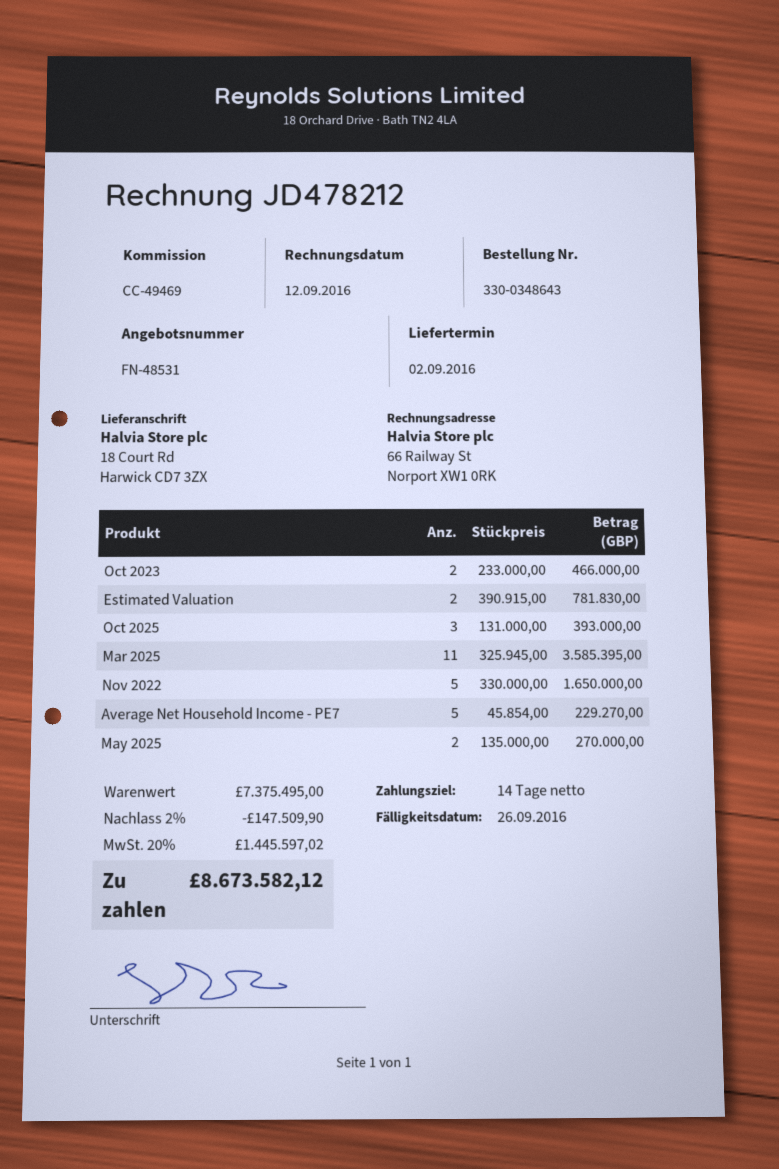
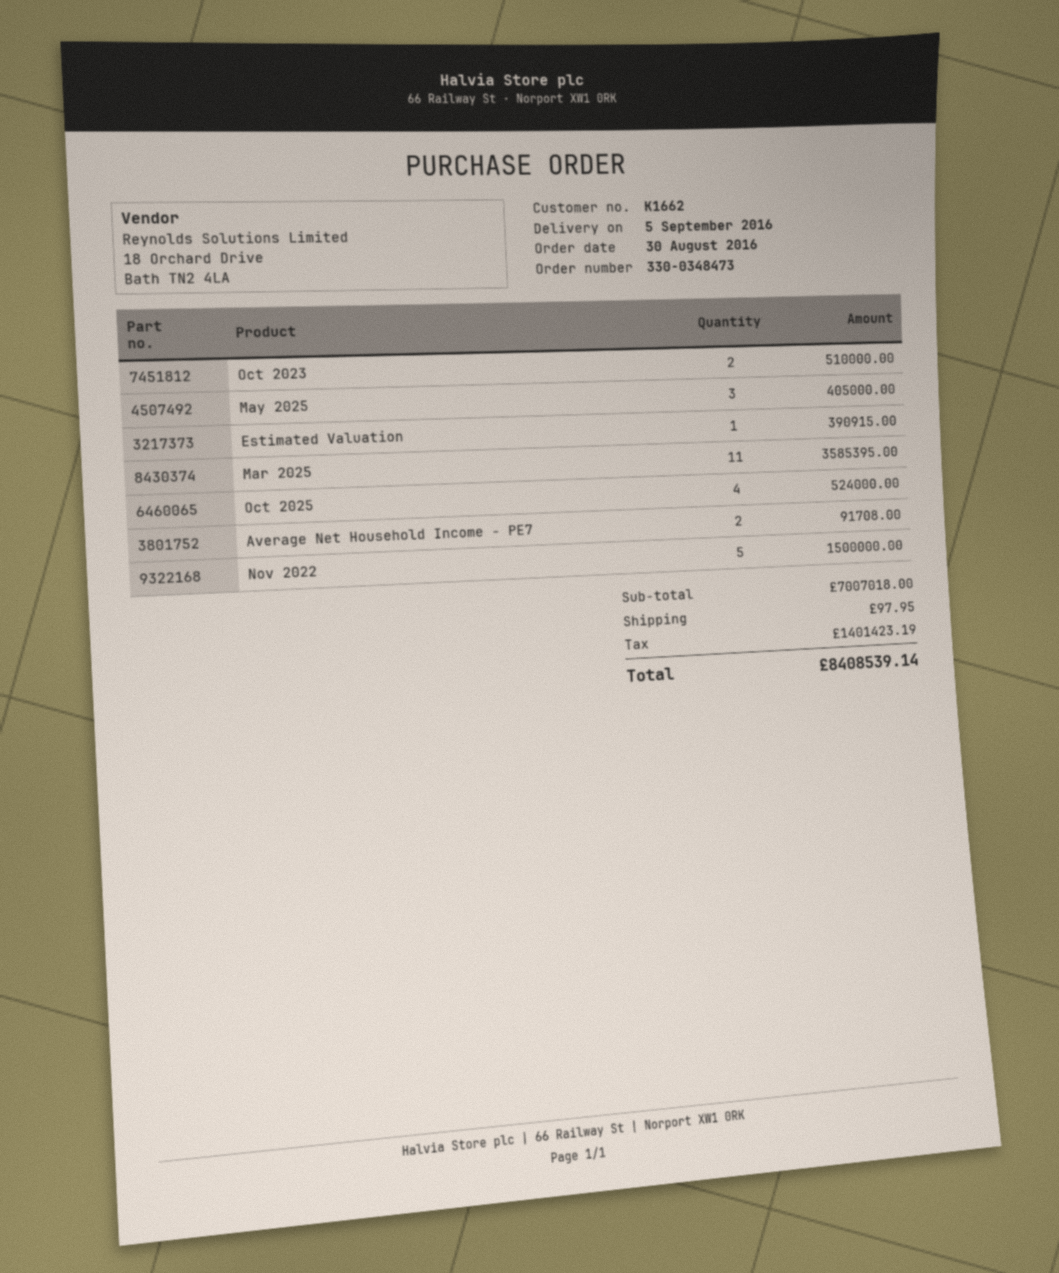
order number: 330-0348643 -> 330-0348473
delivery date: 2016-09-02 -> 2016-09-05
Oct 2023: 2 for 466000.00 -> 2 for 510000.00
Estimated Valuation: 2 for 781830.00 -> 1 for 390915.00
Oct 2025: 3 for 393000.00 -> 4 for 524000.00
Nov 2022: 5 for 1650000.00 -> 5 for 1500000.00
Average Net Household Income - PE7: 5 for 229270.00 -> 2 for 91708.00
May 2025: 2 for 270000.00 -> 3 for 405000.00
subtotal: 7375495.00 -> 7007018.00
discount: 2% = 147509.90 -> none
shipping: none -> 97.95
tax: 1445597.02 -> 1401423.19
total: 8673582.12 -> 8408539.14

